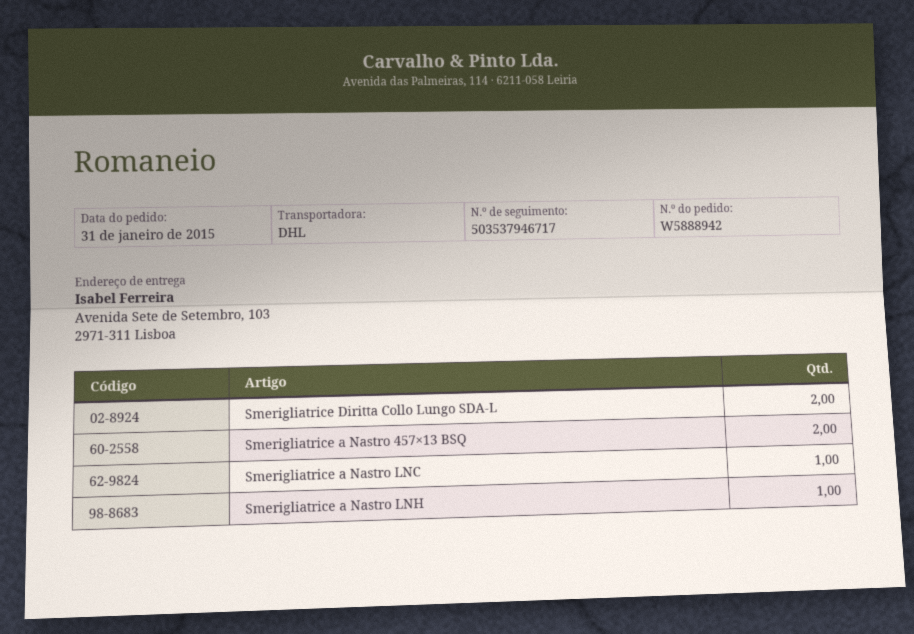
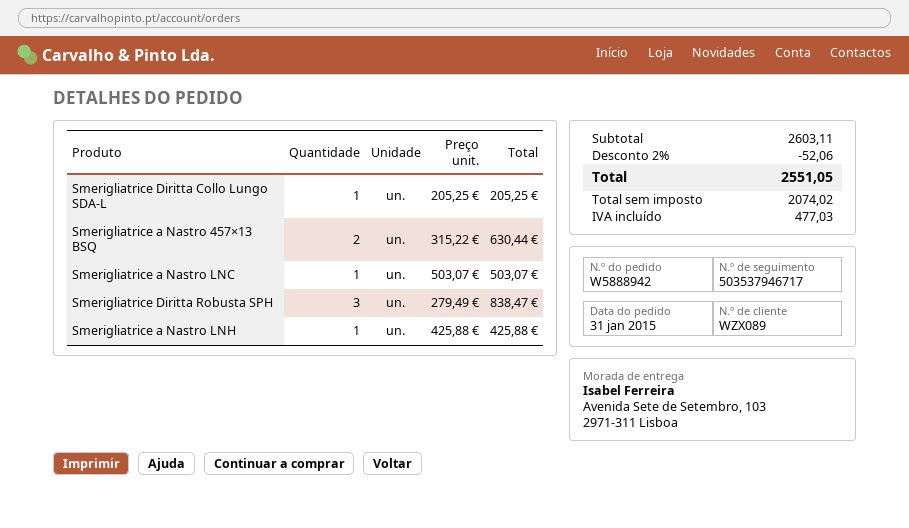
Smerigliatrice Diritta Collo Lungo SDA-L: 2 -> 1
Smerigliatrice Diritta Robusta SPH: none -> 3

